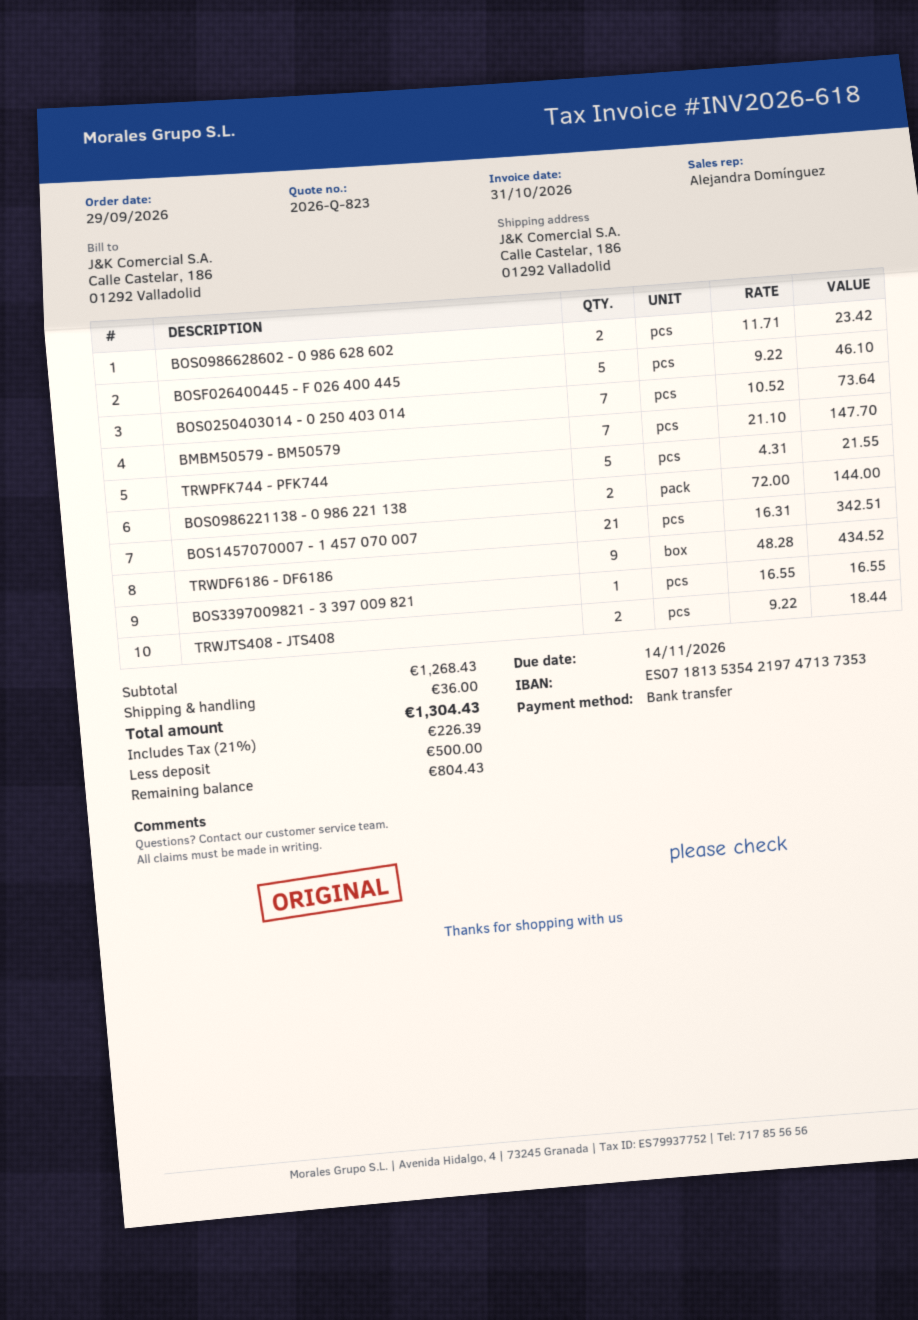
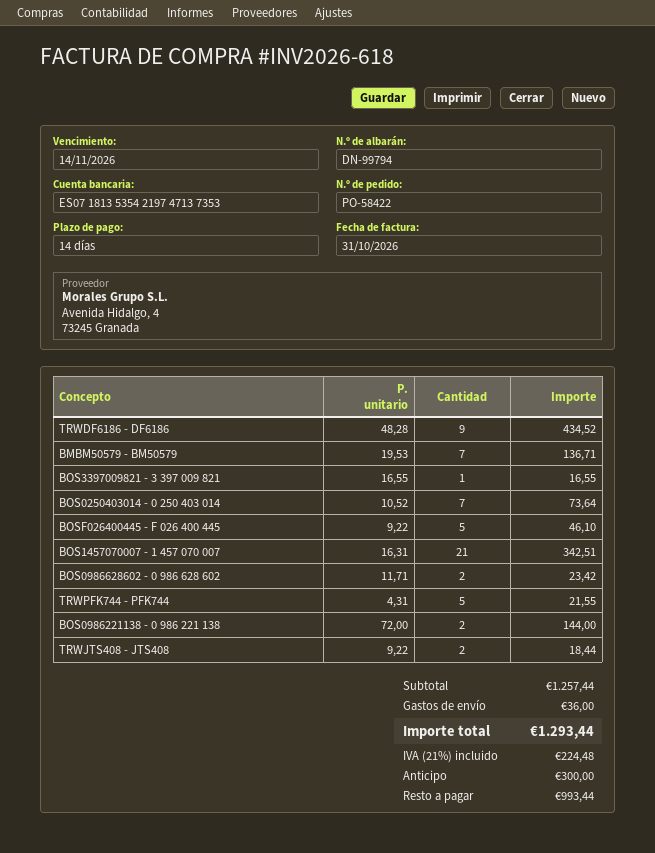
BMBM50579 - BM50579: 7 x 21.10 = 147.70 -> 7 x 19.53 = 136.71
subtotal: 1268.43 -> 1257.44
tax: 21% = 226.39 -> 21% = 224.48
total: 1304.43 -> 1293.44
deposit: 500.00 -> 300.00
balance: 804.43 -> 993.44

